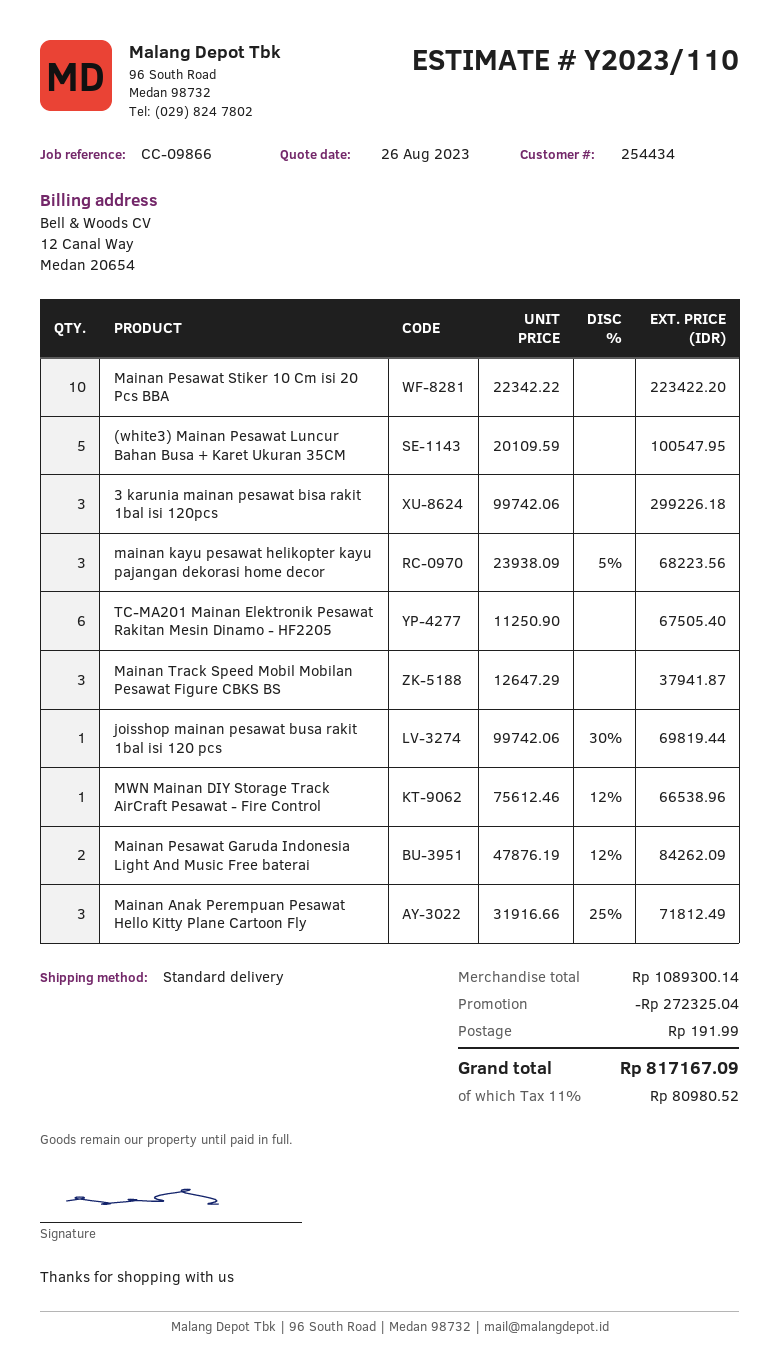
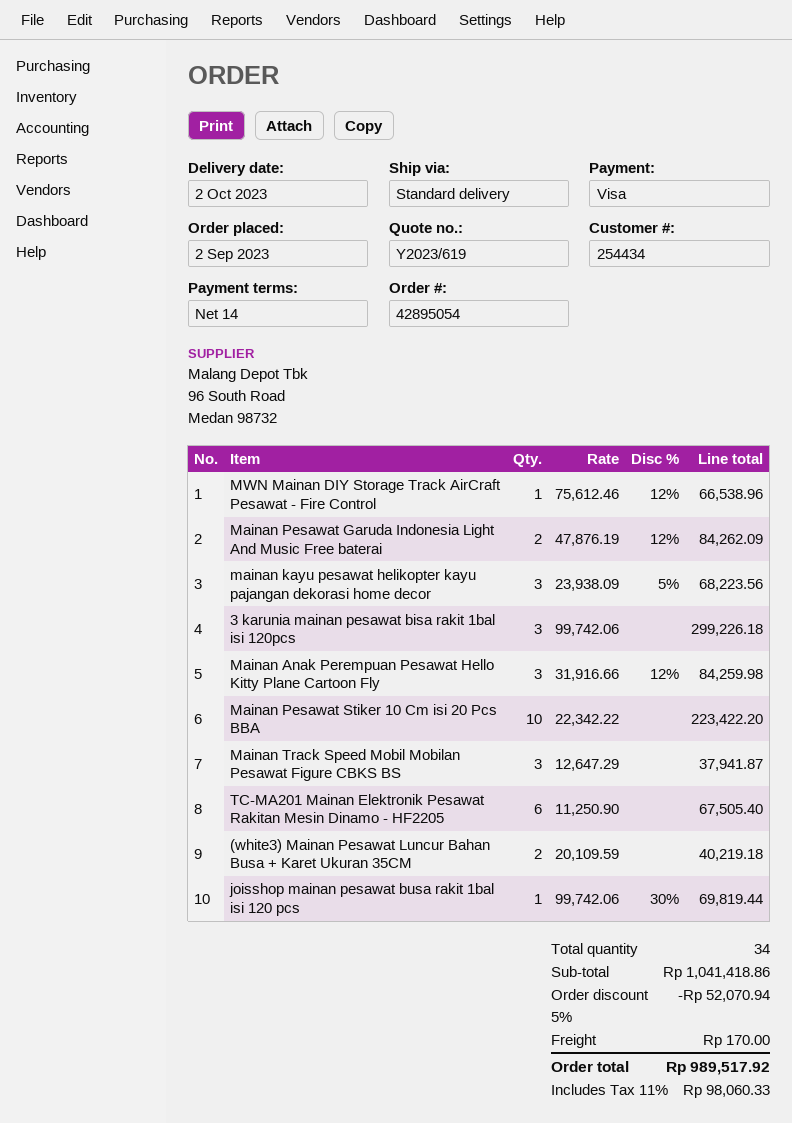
quote number: Y2023/110 -> Y2023/619
(white3) Mainan Pesawat Luncur Bahan Busa + Karet Ukuran 35CM: 5 x 20109.59 = 100547.95 -> 2 x 20109.59 = 40219.18
Mainan Anak Perempuan Pesawat Hello Kitty Plane Cartoon Fly: 3 x 31916.66 - 25% = 71812.49 -> 3 x 31916.66 - 12% = 84259.98
subtotal: 1089300.14 -> 1041418.86
discount: 272325.04 -> 52070.94
shipping: 191.99 -> 170.00
tax: 11% = 80980.52 -> 11% = 98060.33
total: 817167.09 -> 989517.92

